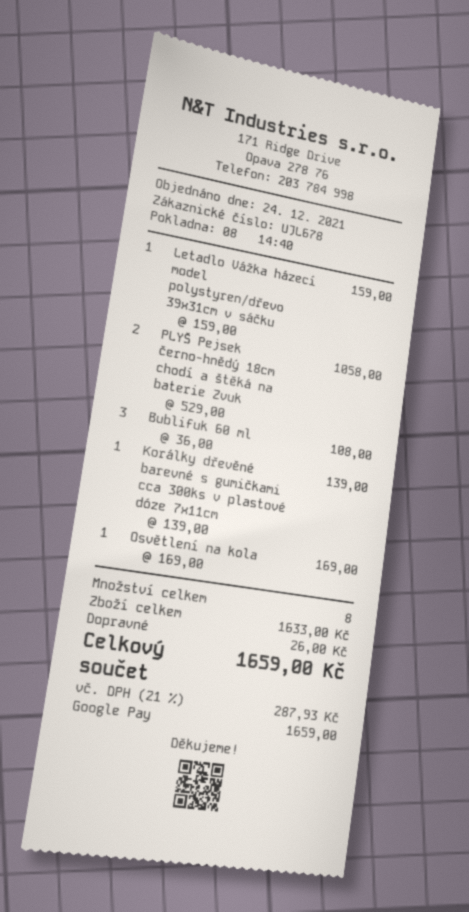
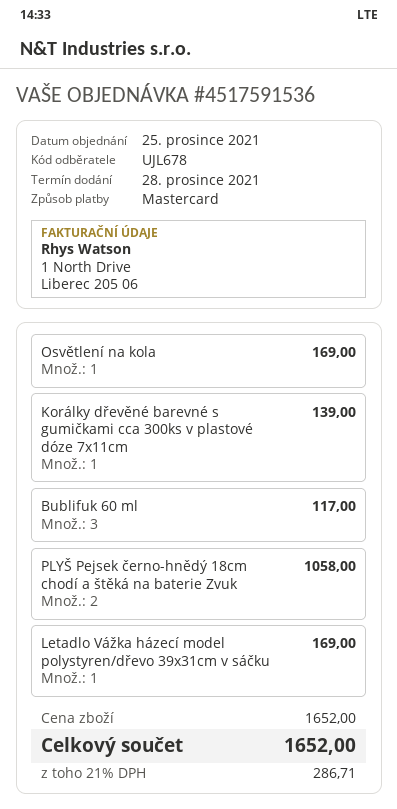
order date: 2021-12-24 -> 2021-12-25
payment method: Google Pay -> Mastercard
Letadlo Vážka házecí model polystyren/dřevo 39x31cm v sáčku: 1 for 159.00 -> 1 for 169.00
Bublifuk 60 ml: 3 for 108.00 -> 3 for 117.00
subtotal: 1633.00 -> 1652.00
shipping: 26.00 -> none
tax: 21% = 287.93 -> 21% = 286.71
total: 1659.00 -> 1652.00

